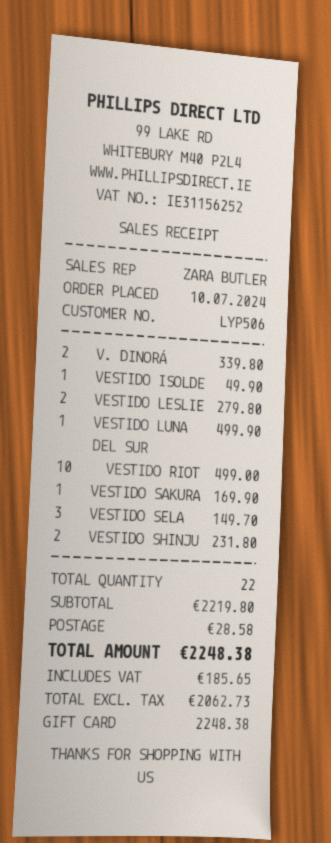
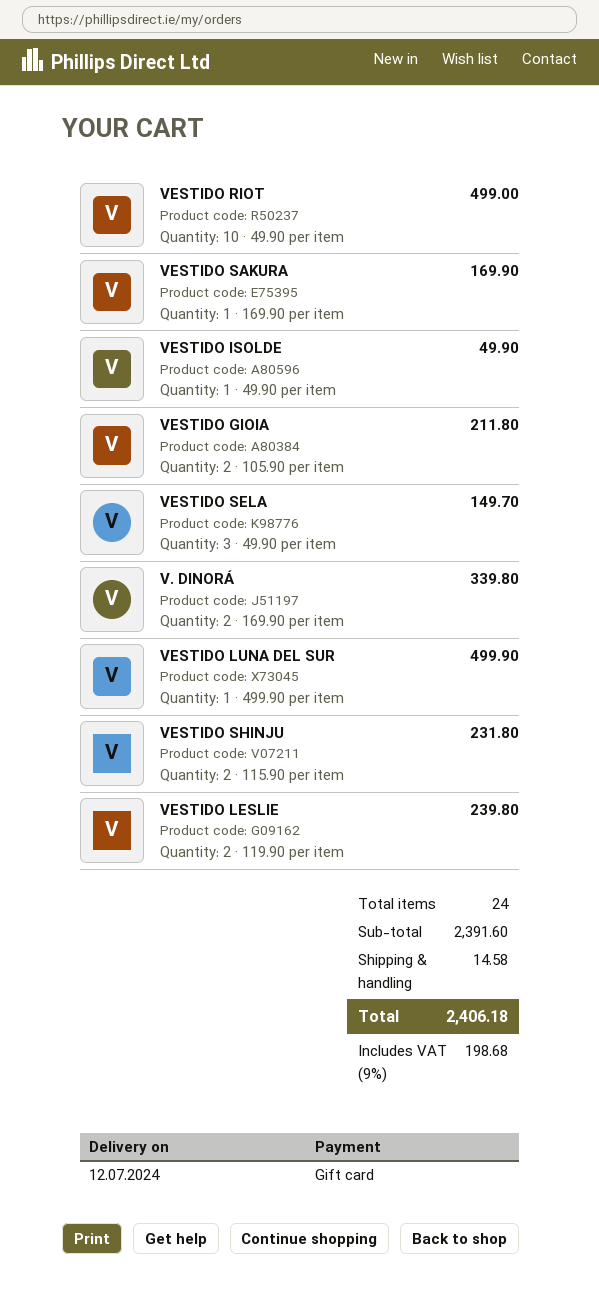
VESTIDO LESLIE: 2 for 279.80 -> 2 for 239.80
VESTIDO GIOIA: none -> 2 for 211.80
total quantity: 22 -> 24
subtotal: 2219.80 -> 2391.60
shipping: 28.58 -> 14.58
tax: 185.65 -> 198.68
total: 2248.38 -> 2406.18

